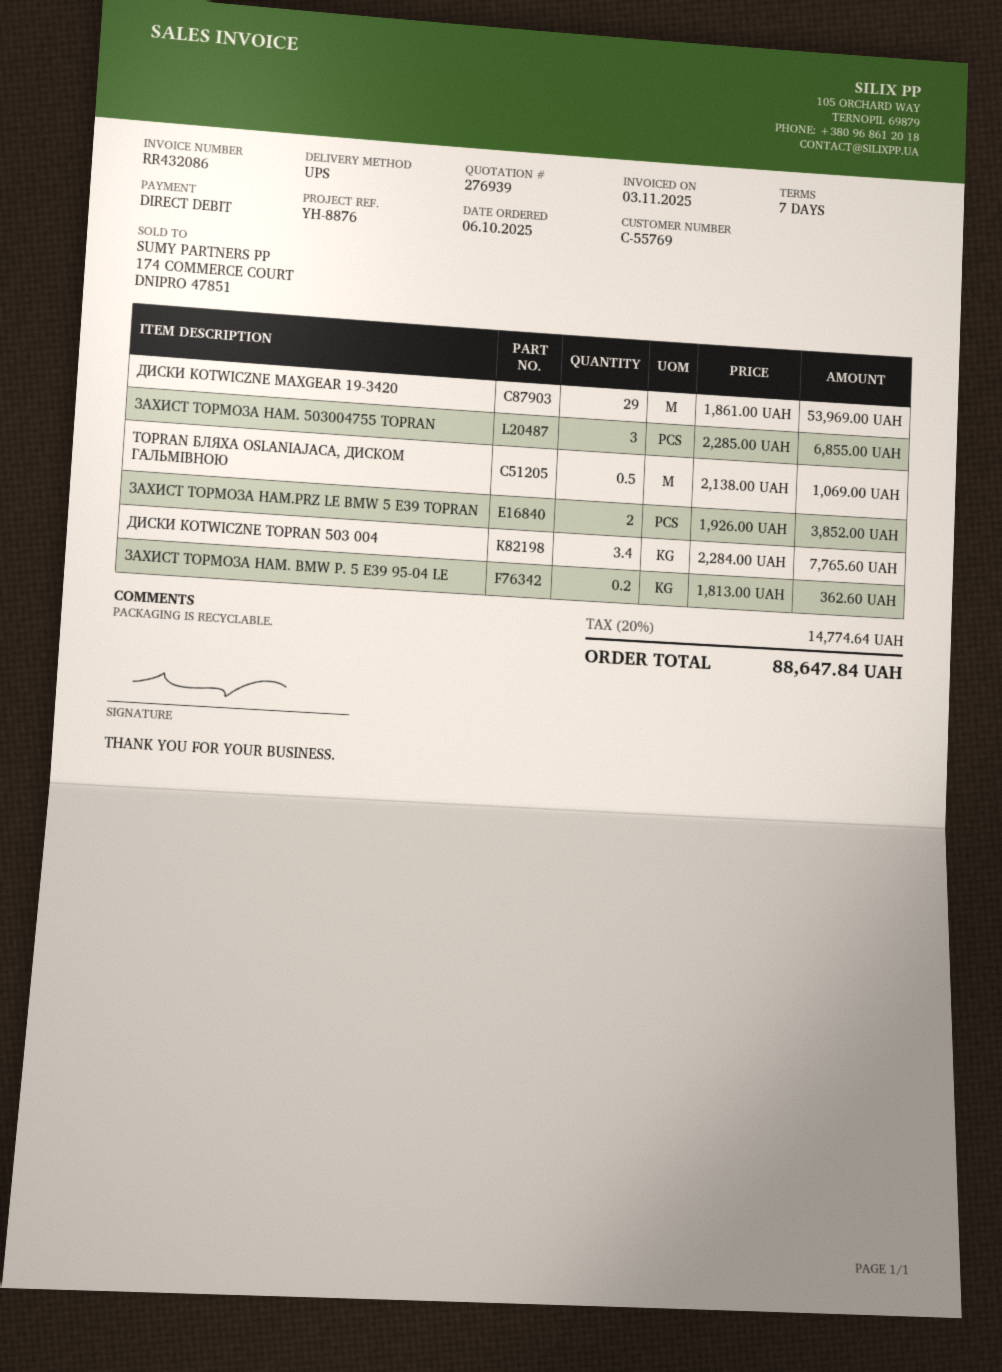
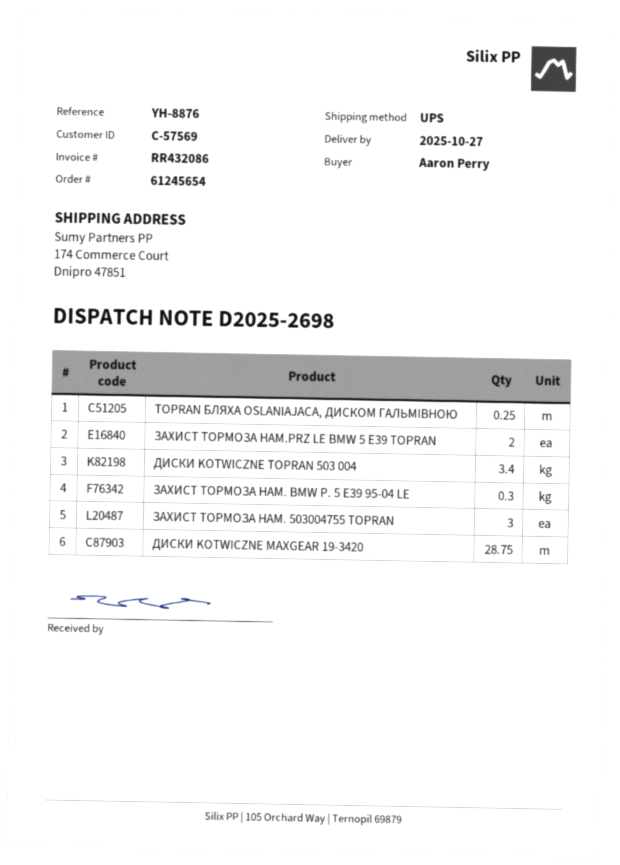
customer number: C-55769 -> C-57569
ДИСКИ KOTWICZNE MAXGEAR 19-3420: 29 -> 28.75
TOPRAN БЛЯХА OSLANIAJACA, ДИСКОМ ГАЛЬМІВНОЮ: 0.5 -> 0.25
ЗАХИСТ ТОРМОЗА HAM. BMW P. 5 E39 95-04 LE: 0.2 -> 0.3

